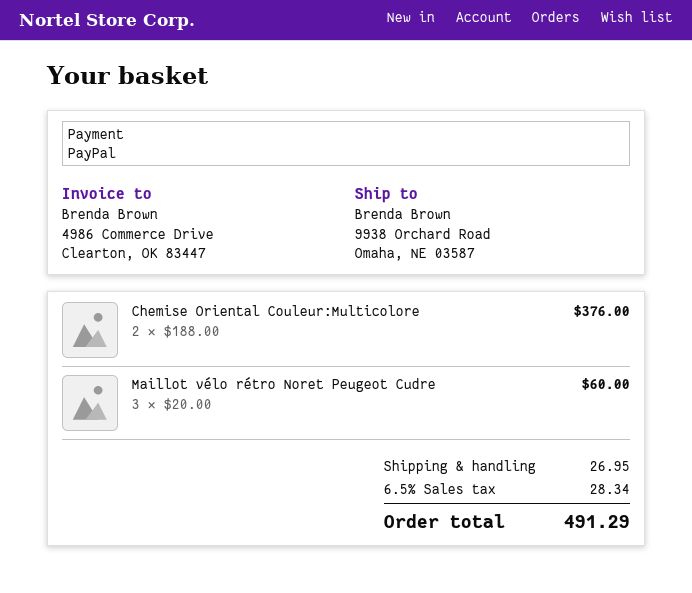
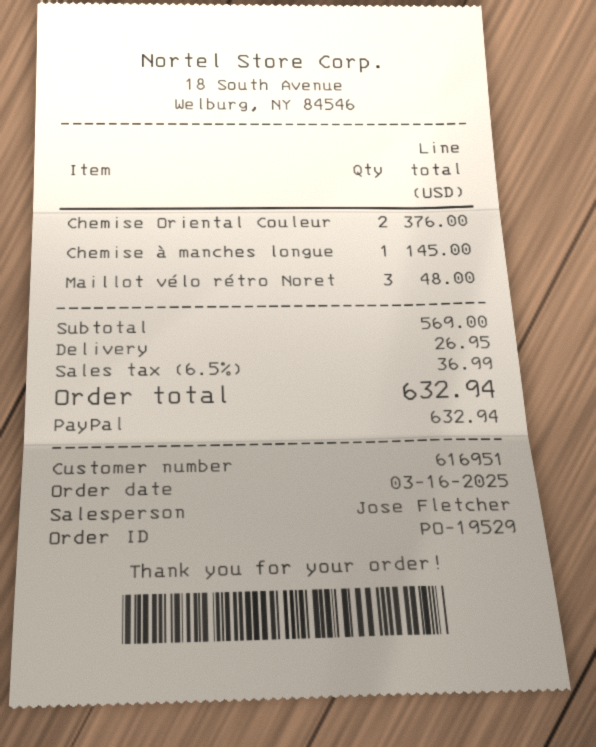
Maillot vélo rétro Noret Peugeot Cudre: 3 for 60.00 -> 3 for 48.00
Chemise à manches longue: none -> 1 for 145.00
tax: 6.5% = 28.34 -> 6.5% = 36.99
total: 491.29 -> 632.94

